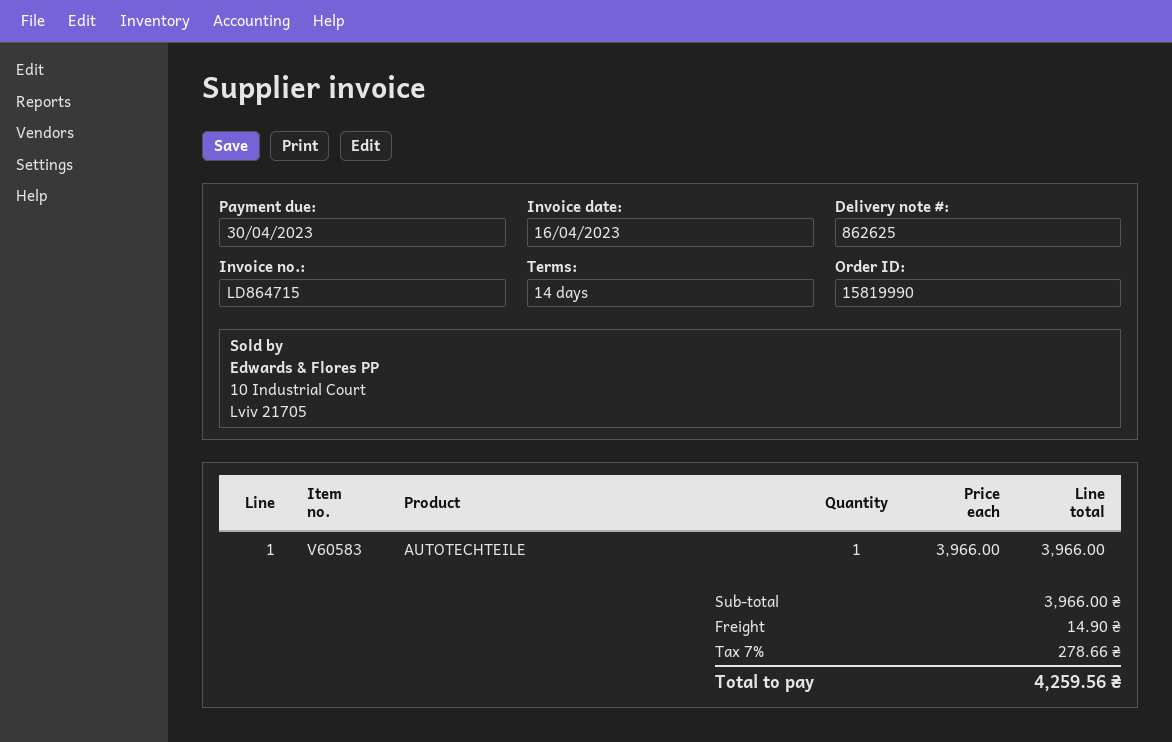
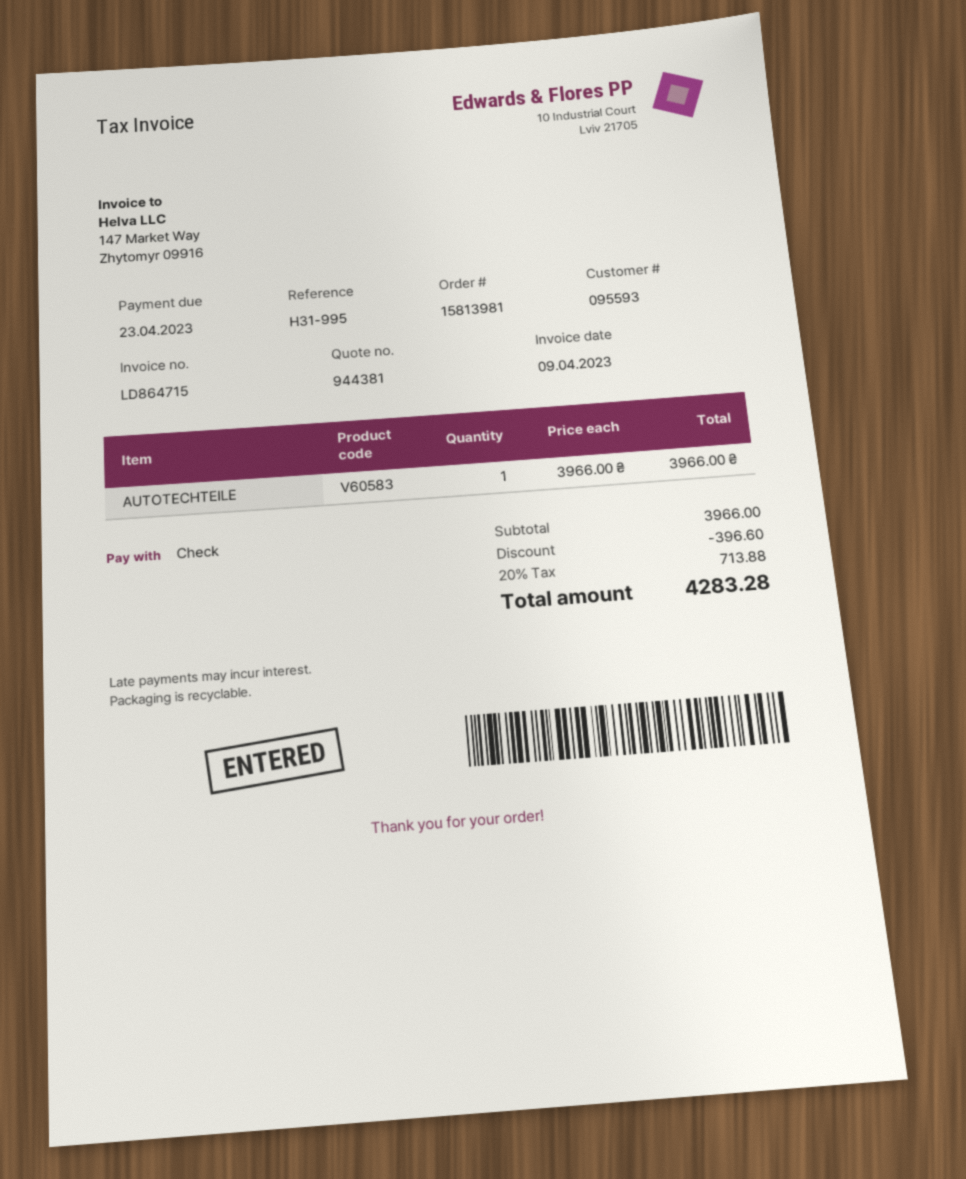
order number: 15819990 -> 15813981
invoice date: 2023-04-16 -> 2023-04-09
due date: 2023-04-30 -> 2023-04-23
discount: none -> 396.60
shipping: 14.90 -> none
tax: 7% = 278.66 -> 20% = 713.88
total: 4259.56 -> 4283.28

